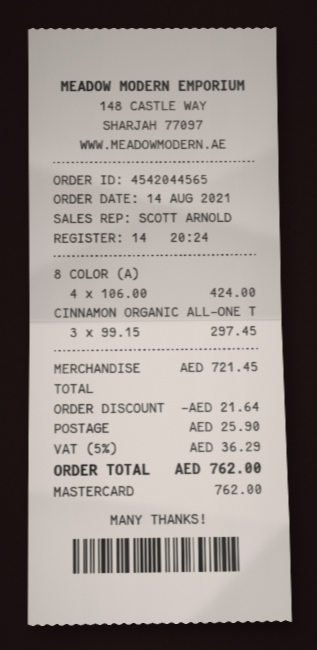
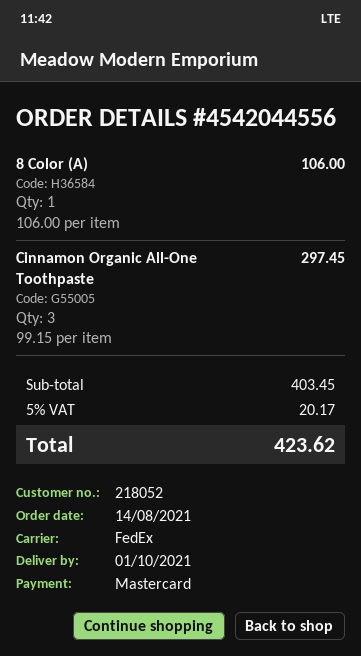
order number: 4542044565 -> 4542044556
8 COLOR (A): 4 x 106.00 = 424.00 -> 1 x 106.00 = 106.00
subtotal: 721.45 -> 403.45
discount: 21.64 -> none
shipping: 25.90 -> none
tax: 5% = 36.29 -> 5% = 20.17
total: 762.00 -> 423.62

